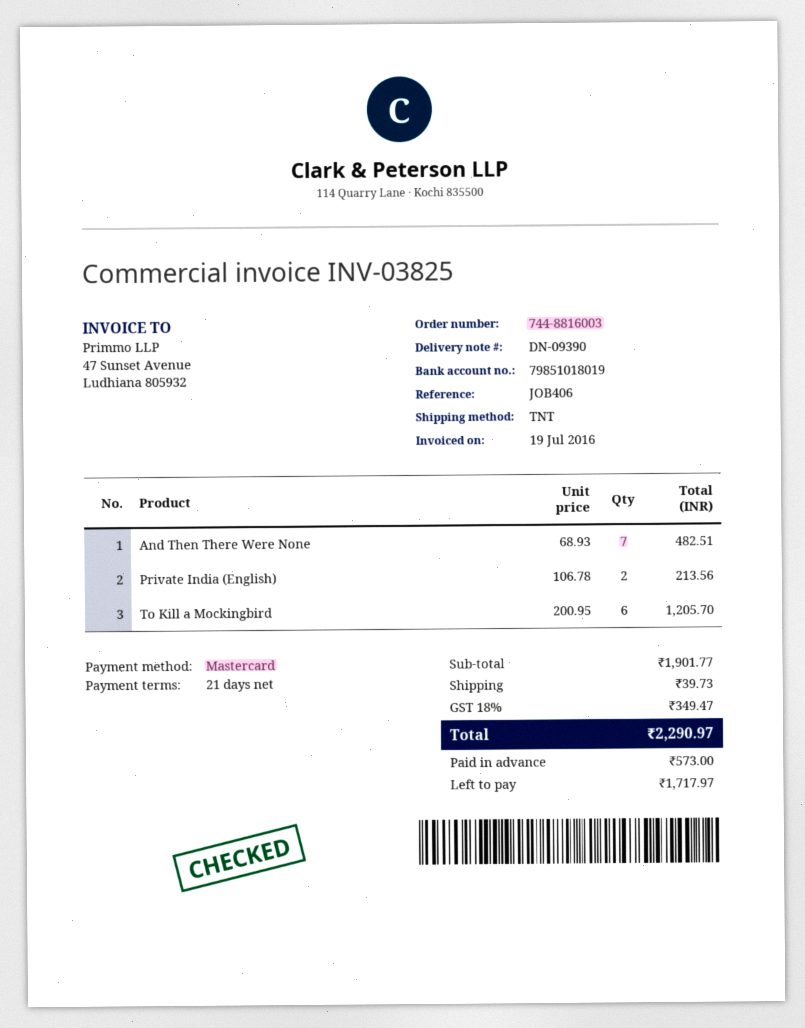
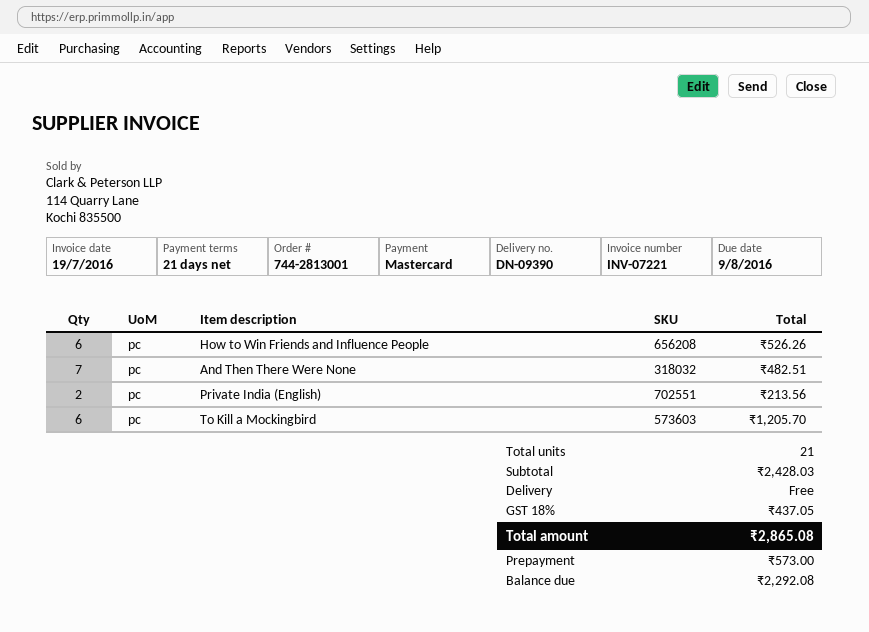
order number: 744-8816003 -> 744-2813001
invoice number: INV-03825 -> INV-07221
How to Win Friends and Influence People: none -> 6 for 526.26
subtotal: 1901.77 -> 2428.03
shipping: 39.73 -> 0.00
tax: 18% = 349.47 -> 18% = 437.05
total: 2290.97 -> 2865.08
balance: 1717.97 -> 2292.08

